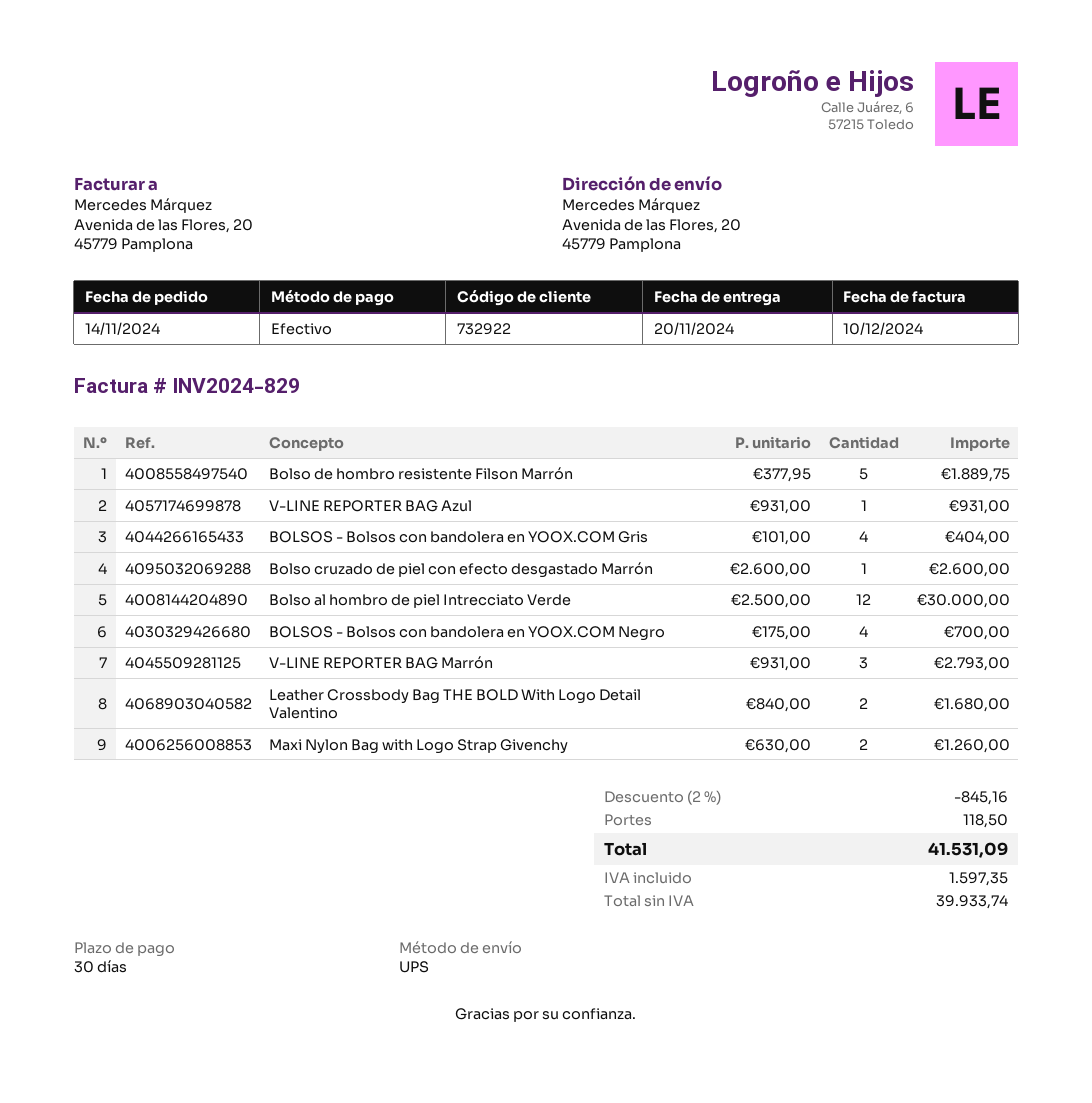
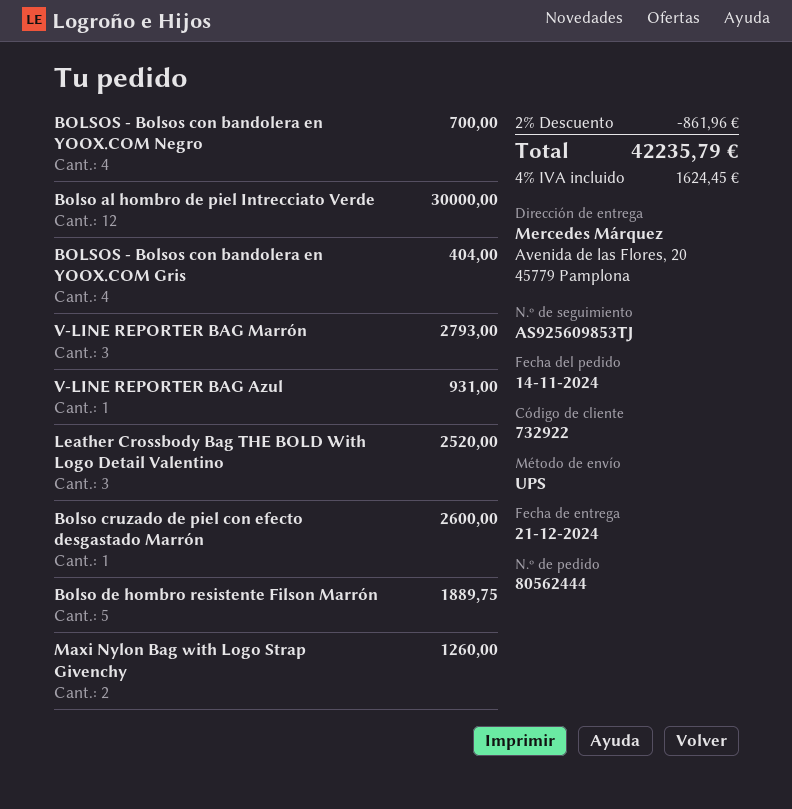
delivery date: 2024-11-20 -> 2024-12-21
Leather Crossbody Bag THE BOLD With Logo Detail Valentino: 2 for 1680.00 -> 3 for 2520.00
discount: 2% = 845.16 -> 2% = 861.96
shipping: 118.50 -> none
tax: 1597.35 -> 1624.45
total: 41531.09 -> 42235.79

